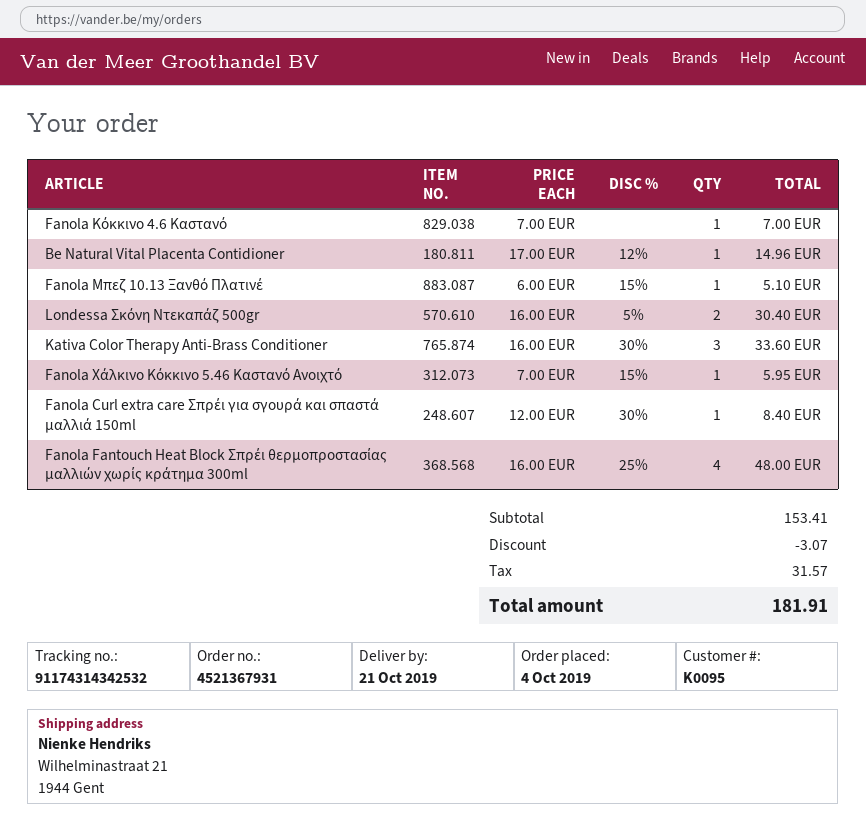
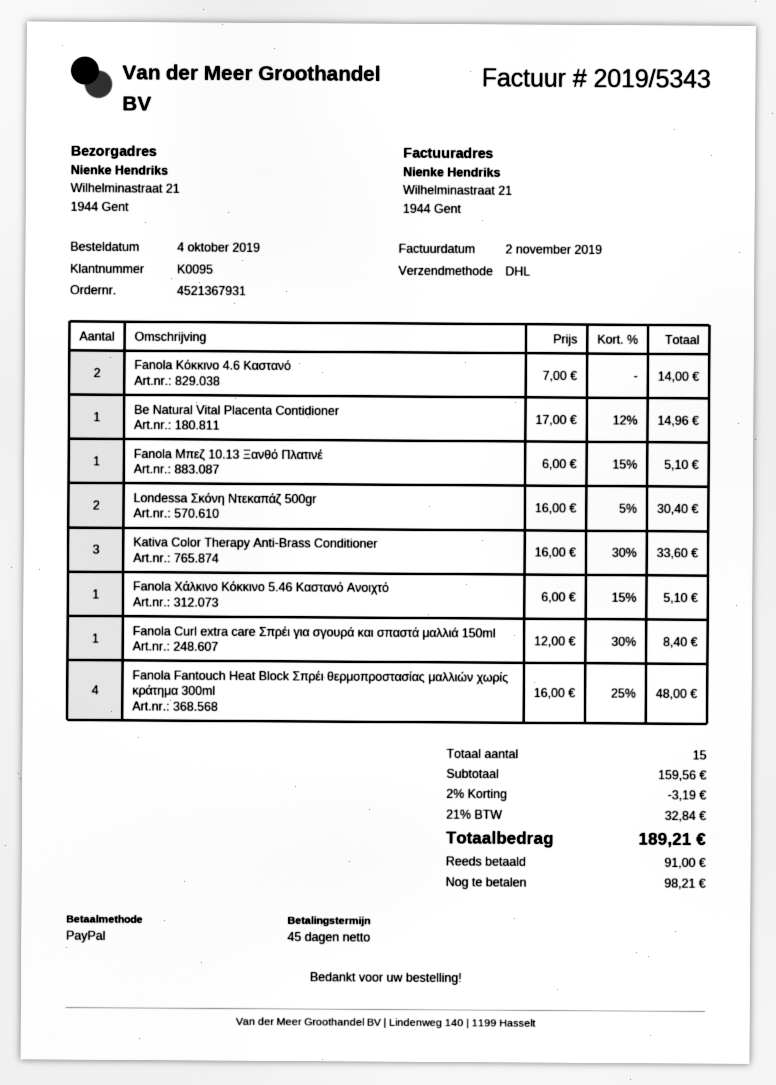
Fanola Κόκκινο 4.6 Καστανό: 1 x 7.00 = 7.00 -> 2 x 7.00 = 14.00
Fanola Χάλκινο Κόκκινο 5.46 Καστανό Ανοιχτό: 1 x 7.00 - 15% = 5.95 -> 1 x 6.00 - 15% = 5.10
subtotal: 153.41 -> 159.56
discount: 3.07 -> 3.19
tax: 31.57 -> 32.84
total: 181.91 -> 189.21

